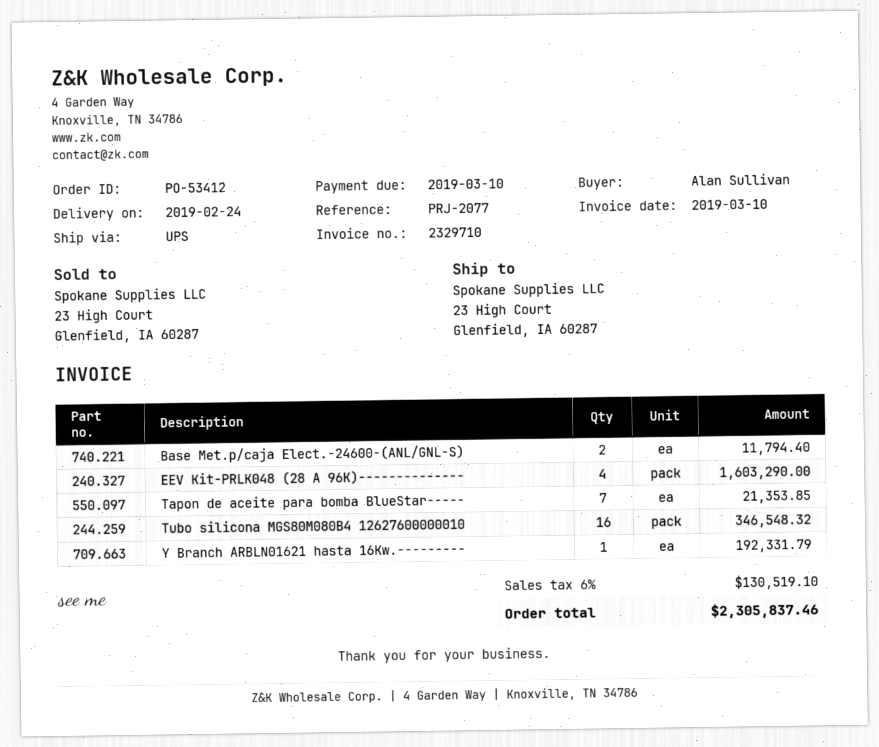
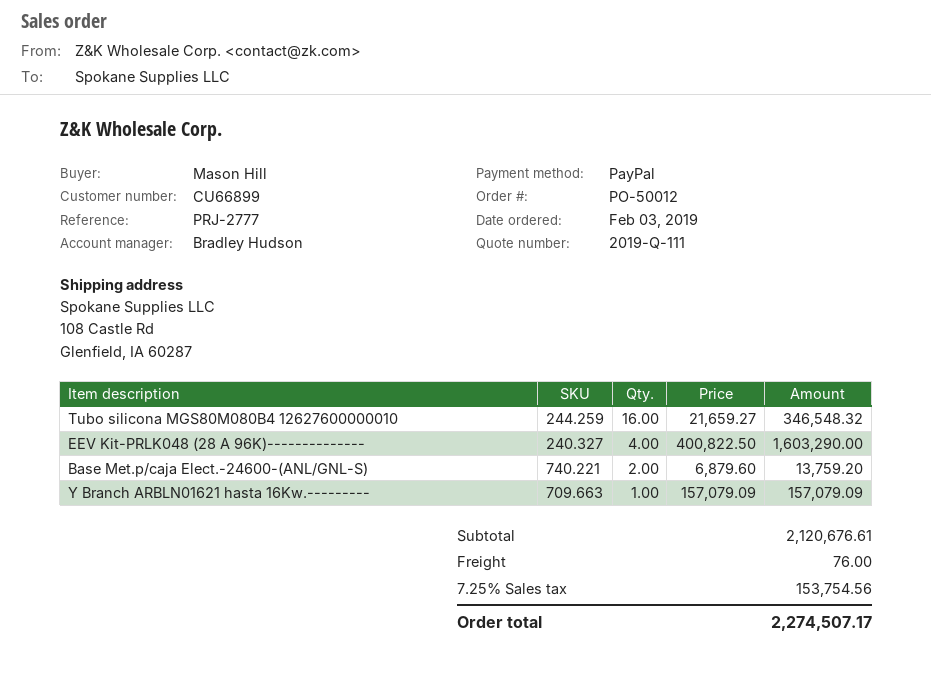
order number: PO-53412 -> PO-50012
reference: PRJ-2077 -> PRJ-2777
ordered by: Alan Sullivan -> Mason Hill
ship to: 23 High Court, Glenfield, IA 60287 -> 108 Castle Rd, Glenfield, IA 60287
Base Met.p/caja Elect.-24600-(ANL/GNL-S): 2 for 11794.40 -> 2 for 13759.20
Tapon de aceite para bomba BlueStar-----: 7 for 21353.85 -> none
Y Branch ARBLN01621 hasta 16Kw.---------: 1 for 192331.79 -> 1 for 157079.09
shipping: none -> 76.00
tax: 6% = 130519.10 -> 7.25% = 153754.56
total: 2305837.46 -> 2274507.17

